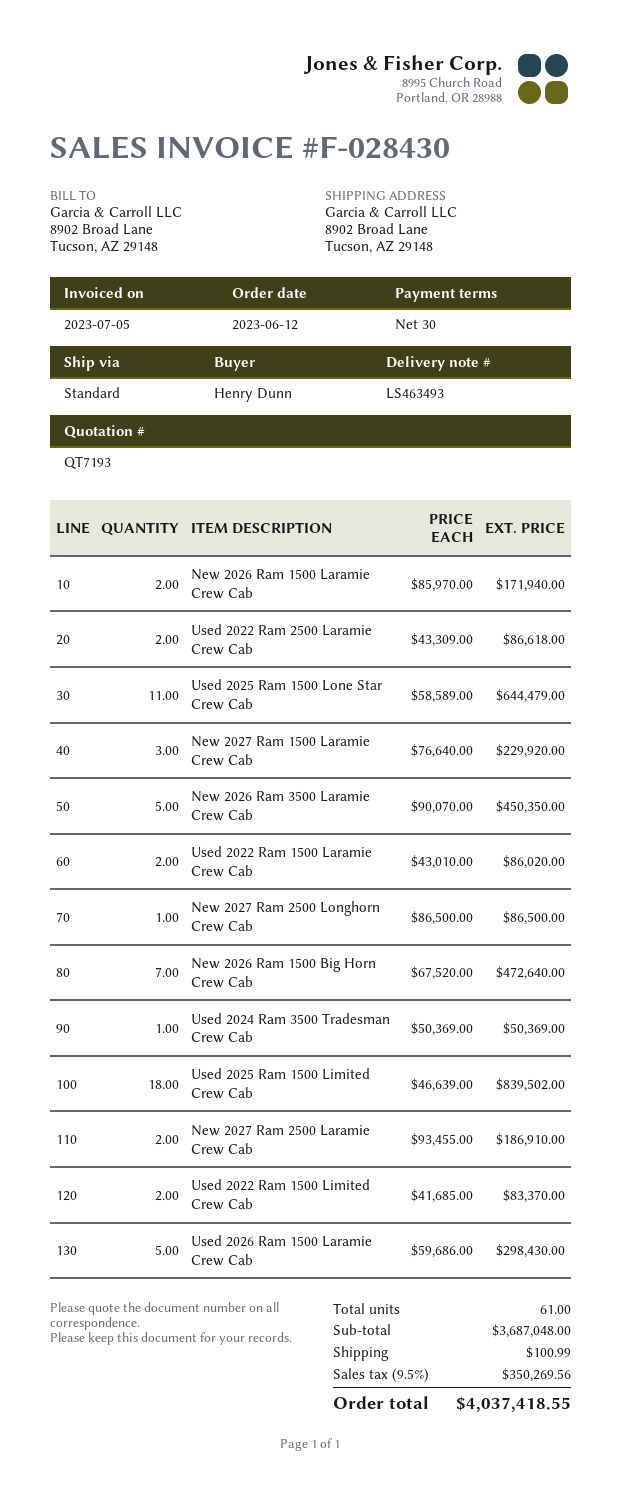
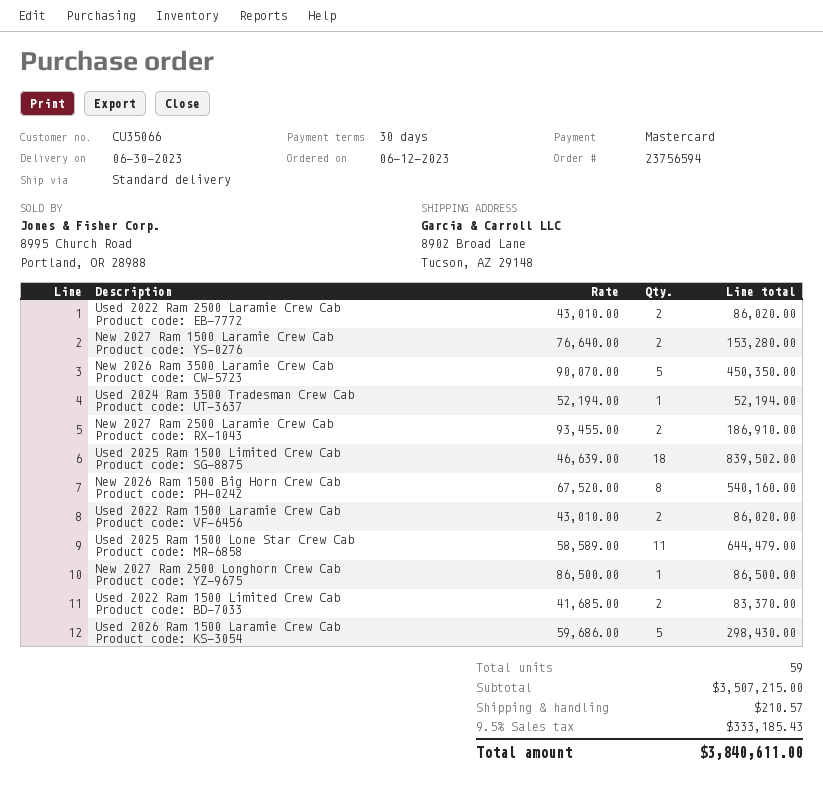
New 2026 Ram 1500 Laramie Crew Cab: 2 x 85970.00 = 171940.00 -> none
Used 2022 Ram 2500 Laramie Crew Cab: 2 x 43309.00 = 86618.00 -> 2 x 43010.00 = 86020.00
New 2027 Ram 1500 Laramie Crew Cab: 3 x 76640.00 = 229920.00 -> 2 x 76640.00 = 153280.00
New 2026 Ram 1500 Big Horn Crew Cab: 7 x 67520.00 = 472640.00 -> 8 x 67520.00 = 540160.00
Used 2024 Ram 3500 Tradesman Crew Cab: 1 x 50369.00 = 50369.00 -> 1 x 52194.00 = 52194.00
total quantity: 61 -> 59
subtotal: 3687048.00 -> 3507215.00
shipping: 100.99 -> 210.57
tax: 9.5% = 350269.56 -> 9.5% = 333185.43
total: 4037418.55 -> 3840611.00

